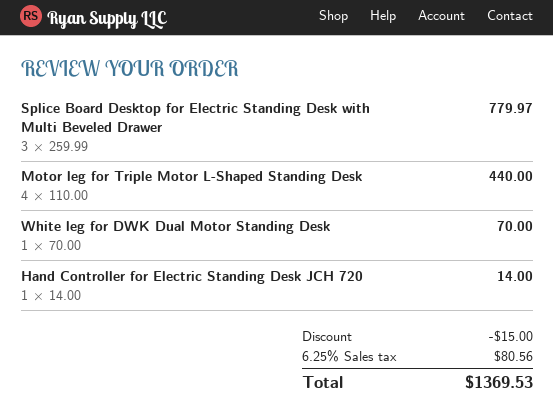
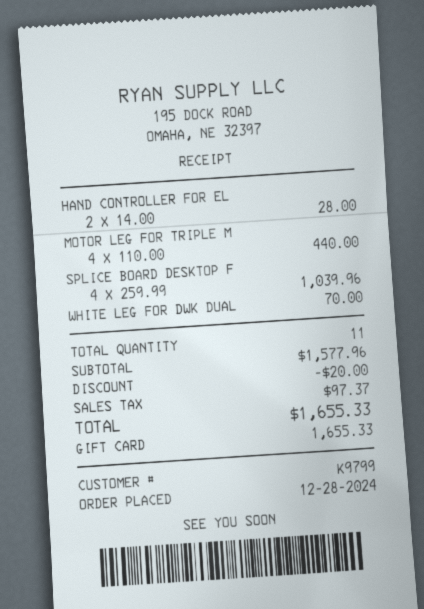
Splice Board Desktop for Electric Standing Desk with Multi Beveled Drawer: 3 x 259.99 = 779.97 -> 4 x 259.99 = 1039.96
Hand Controller for Electric Standing Desk JCH 720: 1 x 14.00 = 14.00 -> 2 x 14.00 = 28.00
discount: 15.00 -> 20.00
tax: 80.56 -> 97.37
total: 1369.53 -> 1655.33

